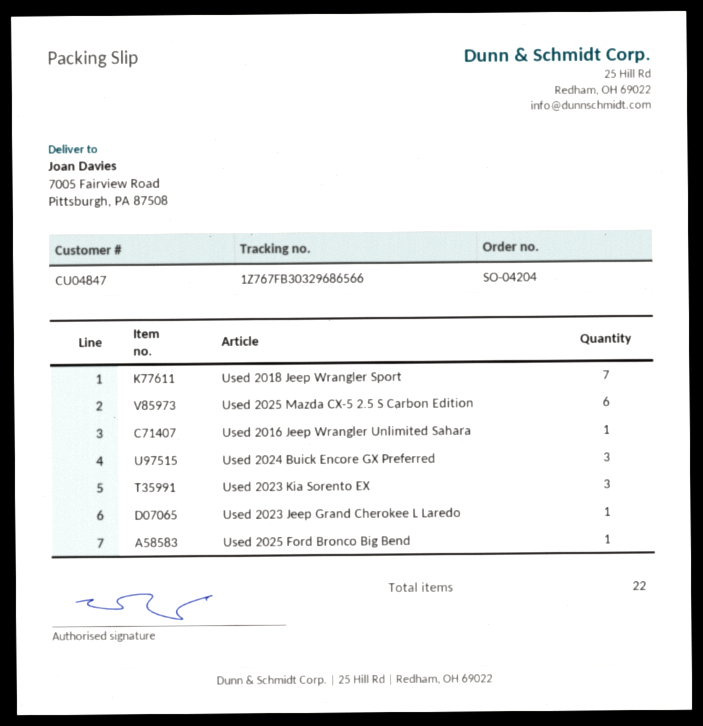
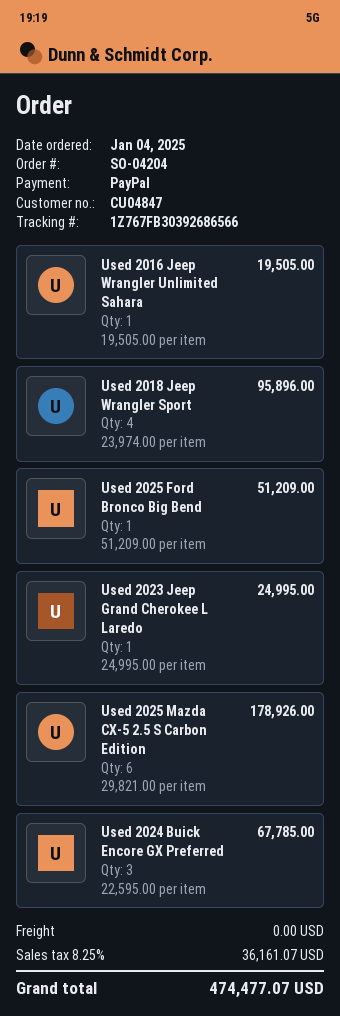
tracking number: 1Z767FB30329686566 -> 1Z767FB30392686566
Used 2018 Jeep Wrangler Sport: 7 -> 4
Used 2023 Kia Sorento EX: 3 -> none

